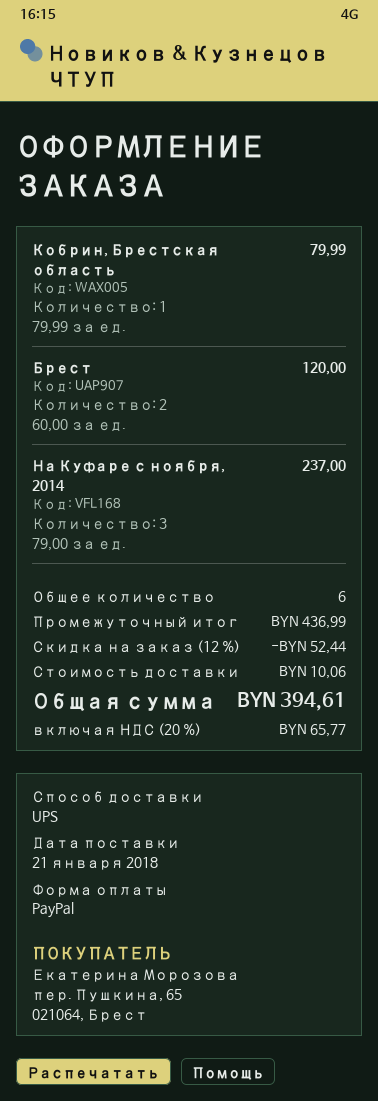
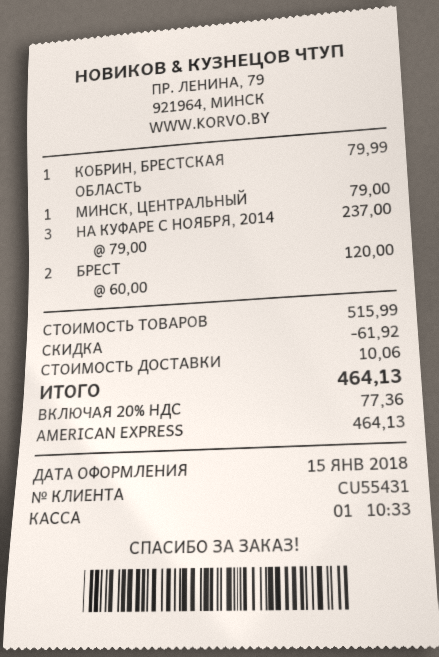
payment method: PayPal -> American Express
МИНСК, ЦЕНТРАЛЬНЫЙ: none -> 1 x 79.00 = 79.00
subtotal: 436.99 -> 515.99
discount: 52.44 -> 61.92
tax: 20% = 65.77 -> 20% = 77.36
total: 394.61 -> 464.13

